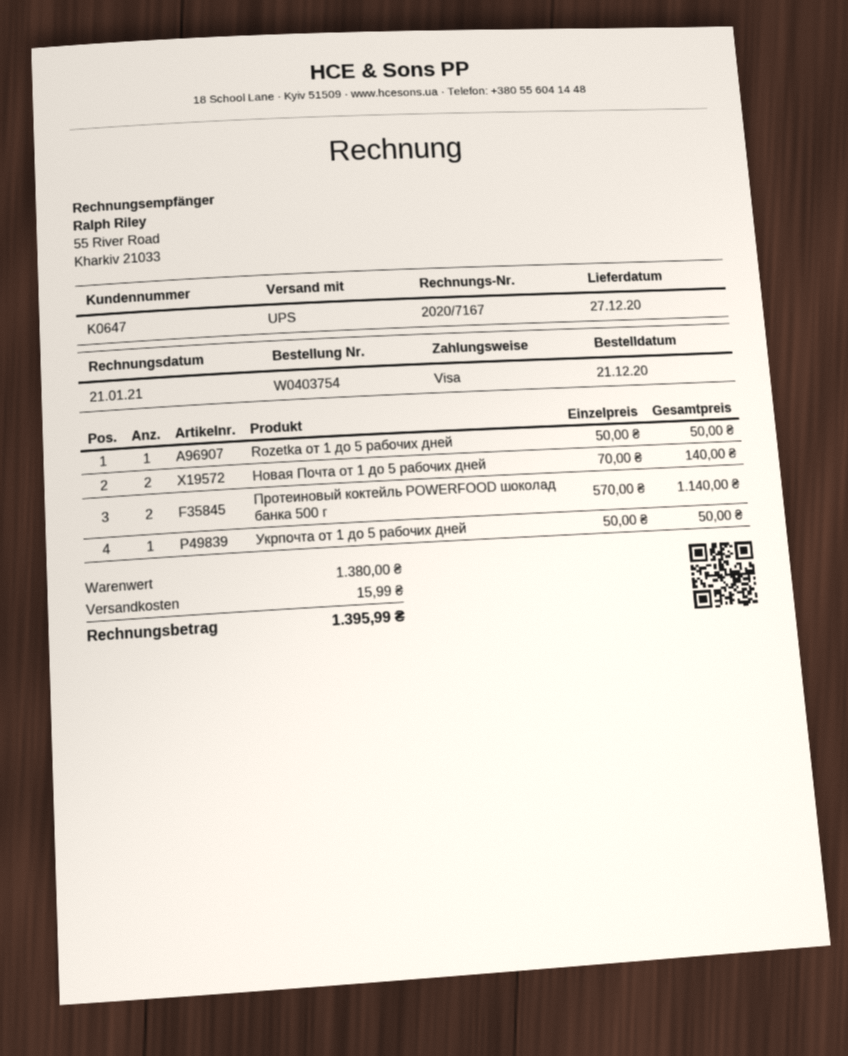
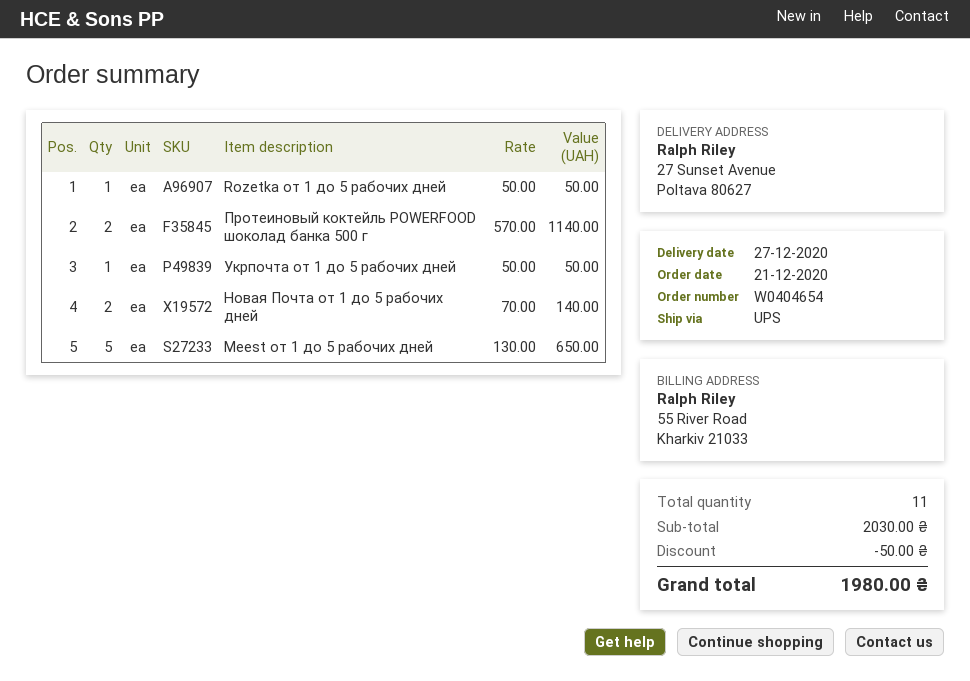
order number: W0403754 -> W0404654
Meest от 1 до 5 рабочих дней: none -> 5 x 130.00 = 650.00
subtotal: 1380.00 -> 2030.00
discount: none -> 50.00
shipping: 15.99 -> none
total: 1395.99 -> 1980.00

